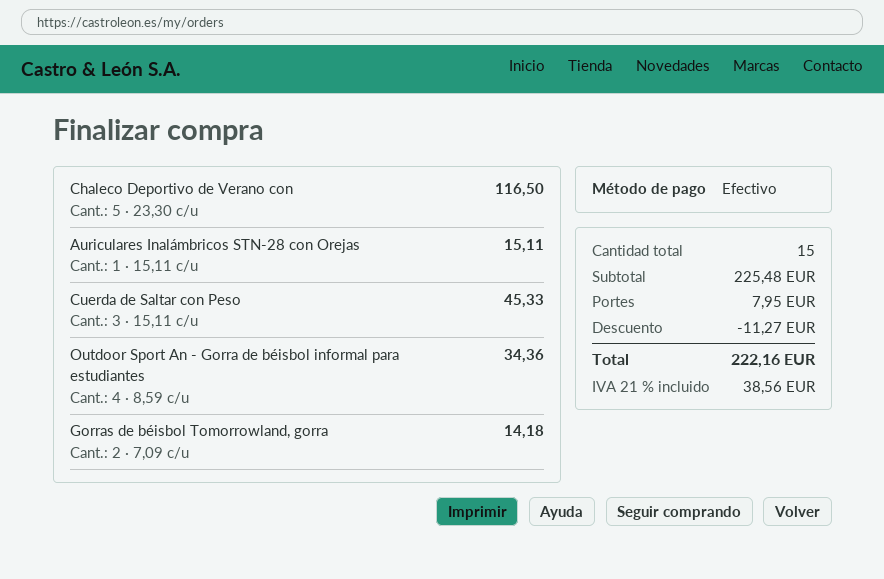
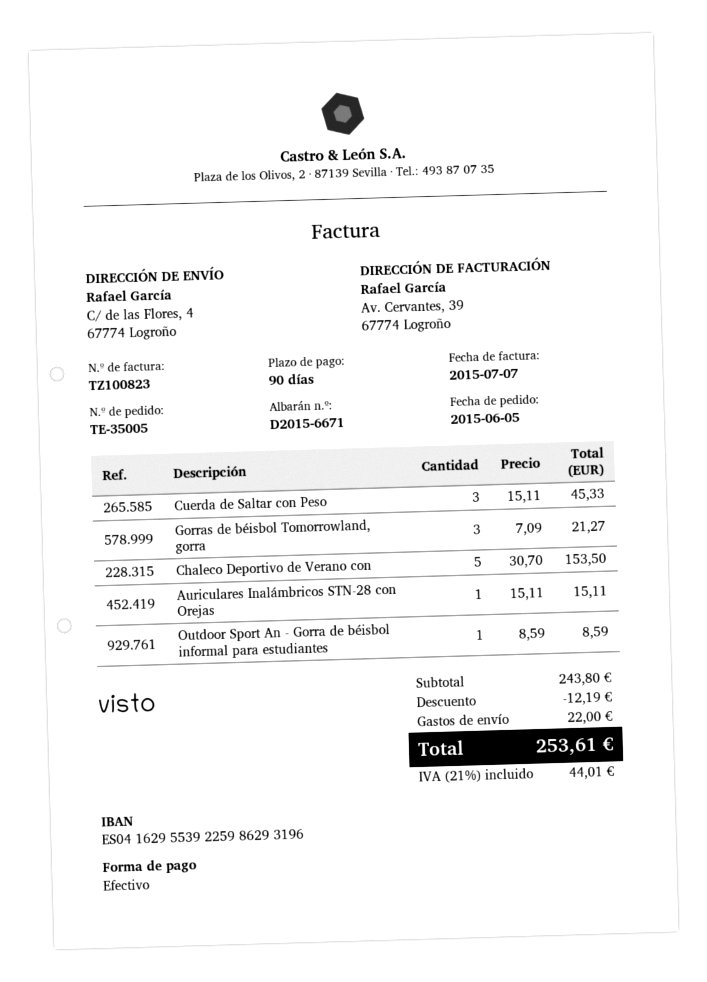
Chaleco Deportivo de Verano con: 5 x 23.30 = 116.50 -> 5 x 30.70 = 153.50
Outdoor Sport An - Gorra de béisbol informal para estudiantes: 4 x 8.59 = 34.36 -> 1 x 8.59 = 8.59
Gorras de béisbol Tomorrowland, gorra: 2 x 7.09 = 14.18 -> 3 x 7.09 = 21.27
subtotal: 225.48 -> 243.80
discount: 11.27 -> 12.19
shipping: 7.95 -> 22.00
tax: 21% = 38.56 -> 21% = 44.01
total: 222.16 -> 253.61

